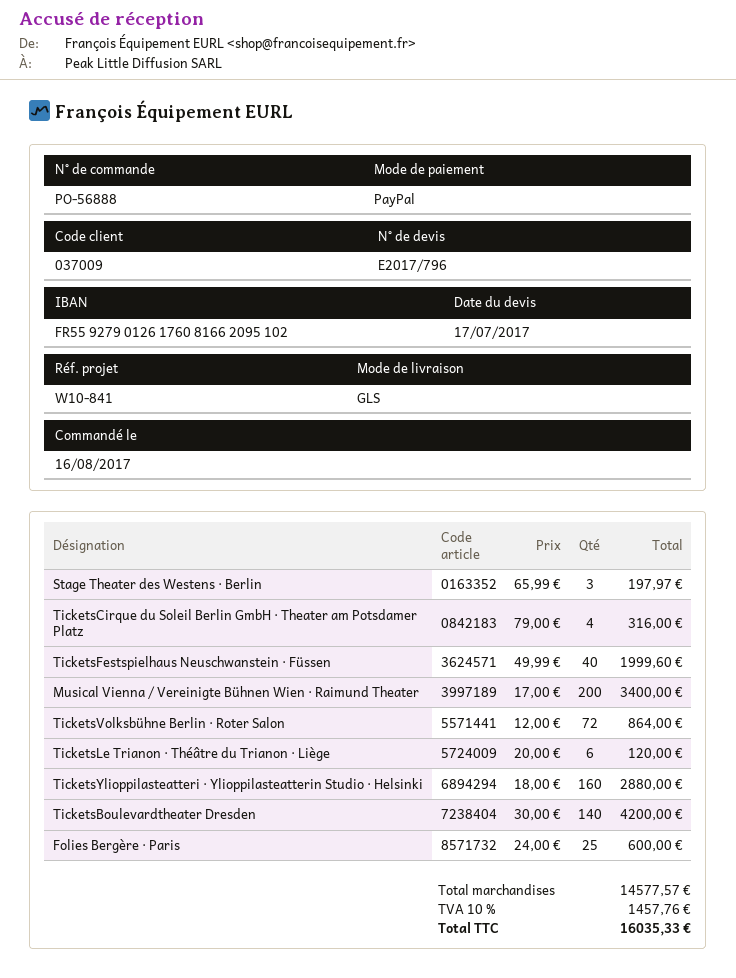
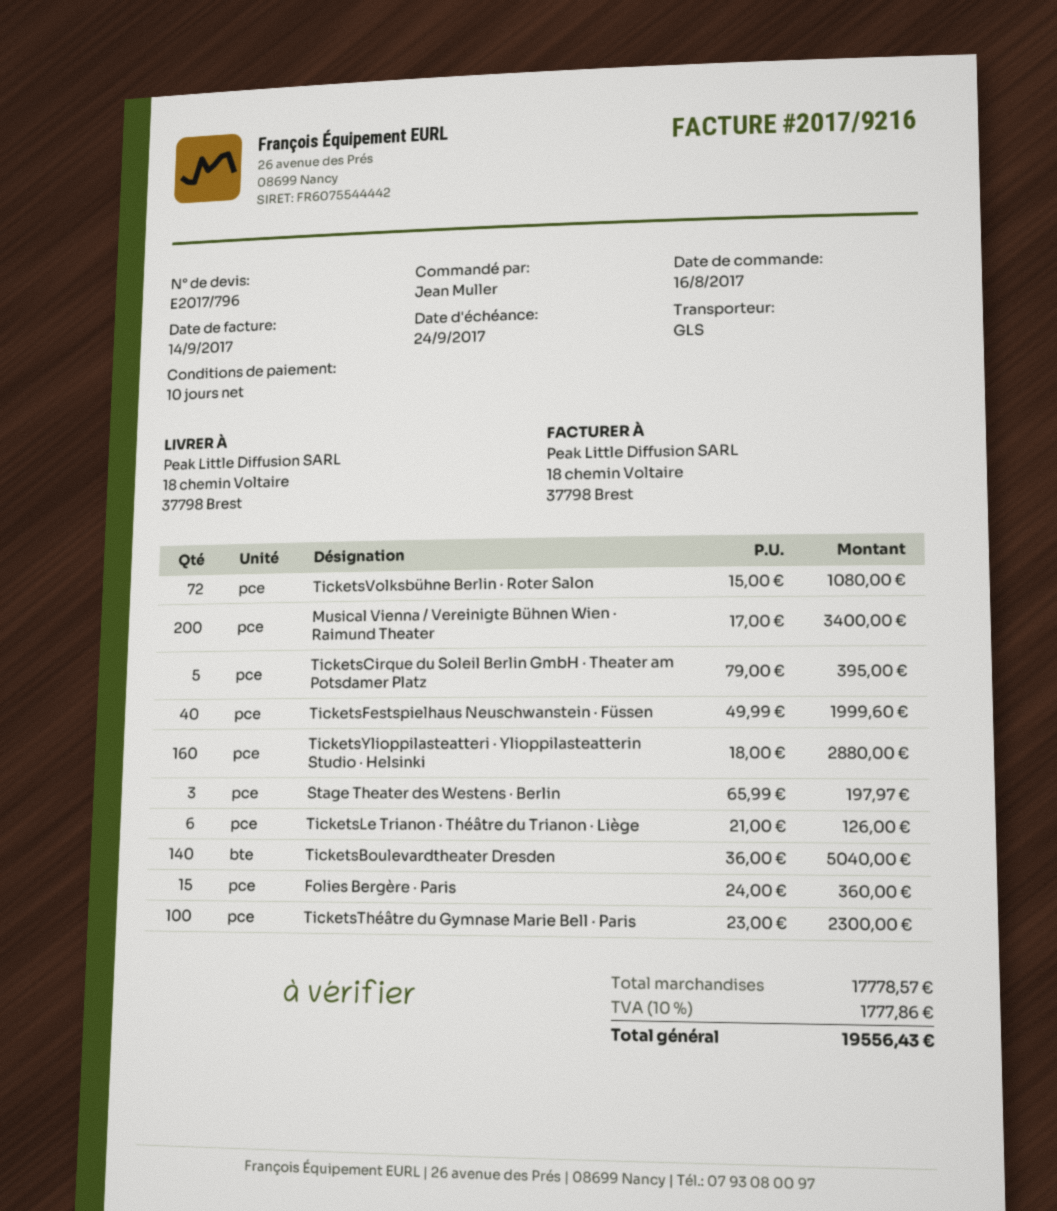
TicketsCirque du Soleil Berlin GmbH · Theater am Potsdamer Platz: 4 x 79.00 = 316.00 -> 5 x 79.00 = 395.00
TicketsVolksbühne Berlin · Roter Salon: 72 x 12.00 = 864.00 -> 72 x 15.00 = 1080.00
TicketsLe Trianon · Théâtre du Trianon · Liège: 6 x 20.00 = 120.00 -> 6 x 21.00 = 126.00
TicketsBoulevardtheater Dresden: 140 x 30.00 = 4200.00 -> 140 x 36.00 = 5040.00
Folies Bergère · Paris: 25 x 24.00 = 600.00 -> 15 x 24.00 = 360.00
TicketsThéâtre du Gymnase Marie Bell · Paris: none -> 100 x 23.00 = 2300.00
subtotal: 14577.57 -> 17778.57
tax: 10% = 1457.76 -> 10% = 1777.86
total: 16035.33 -> 19556.43

